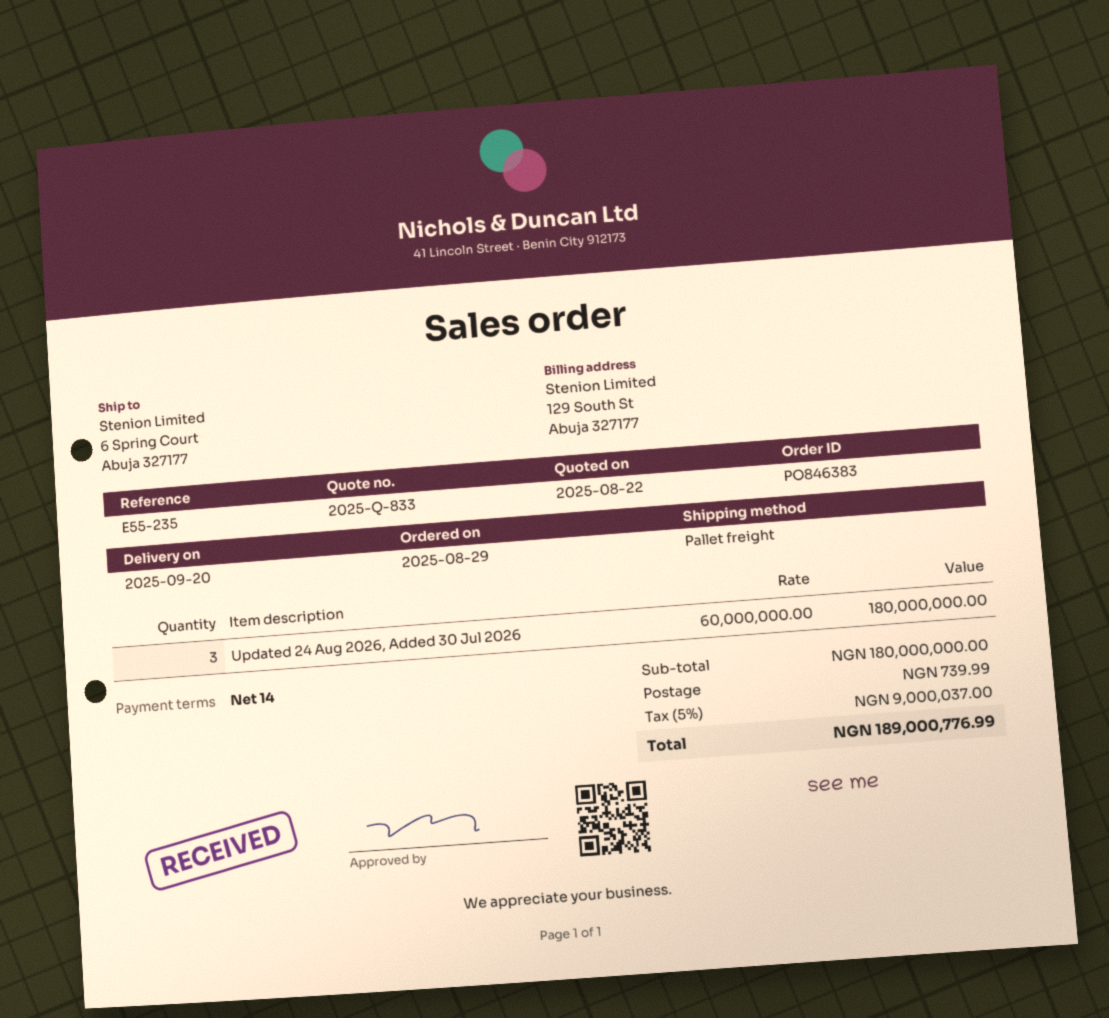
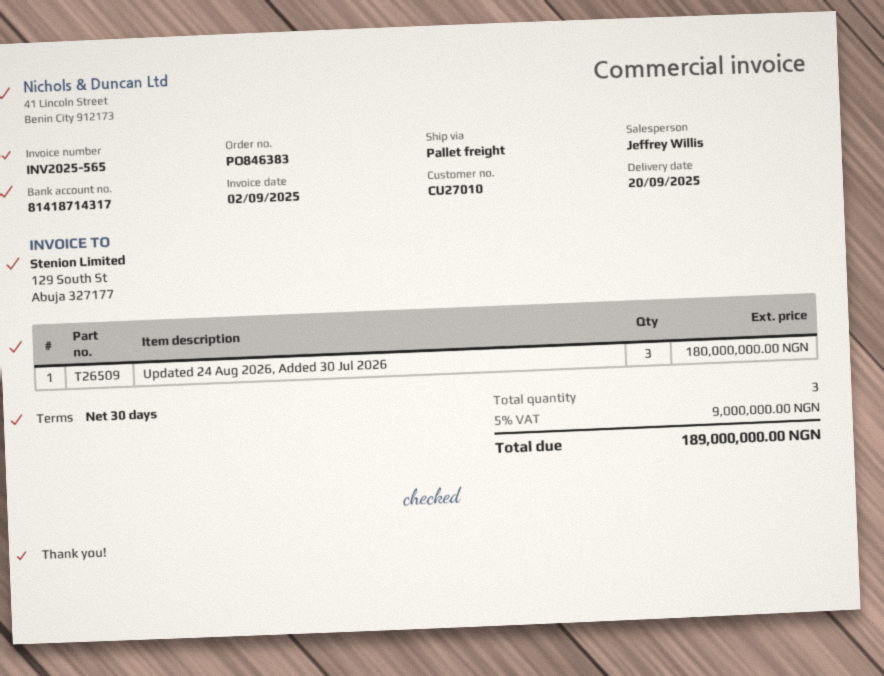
payment terms: 14 days -> 30 days
shipping: 739.99 -> none
tax: 5% = 9000037.00 -> 5% = 9000000.00
total: 189000776.99 -> 189000000.00

